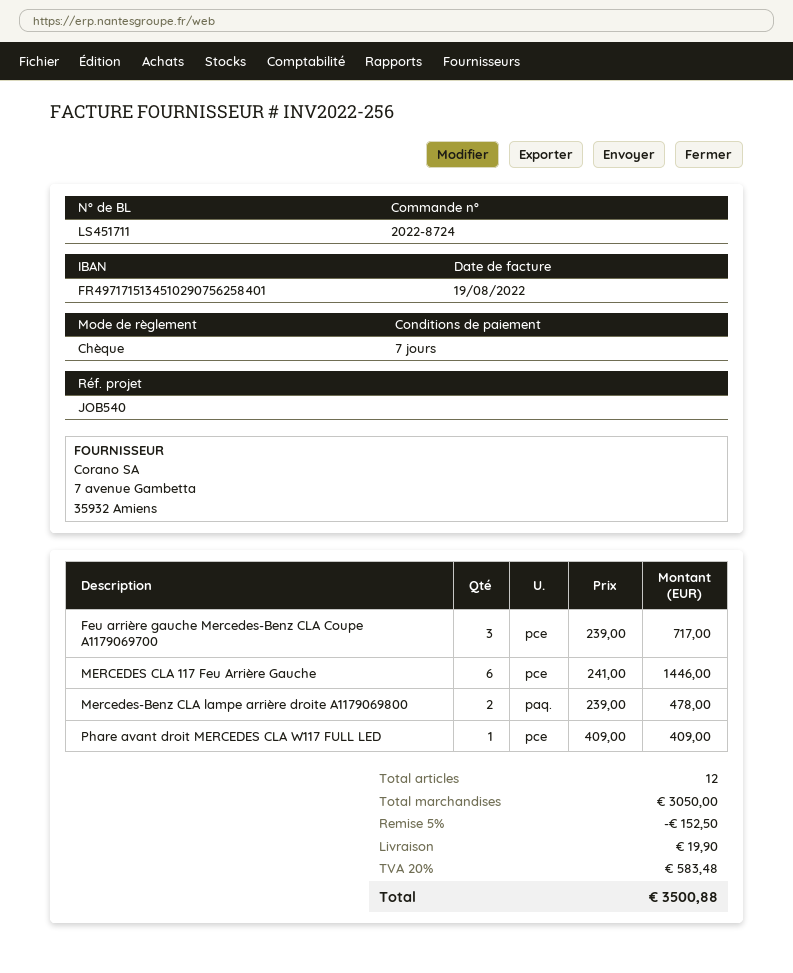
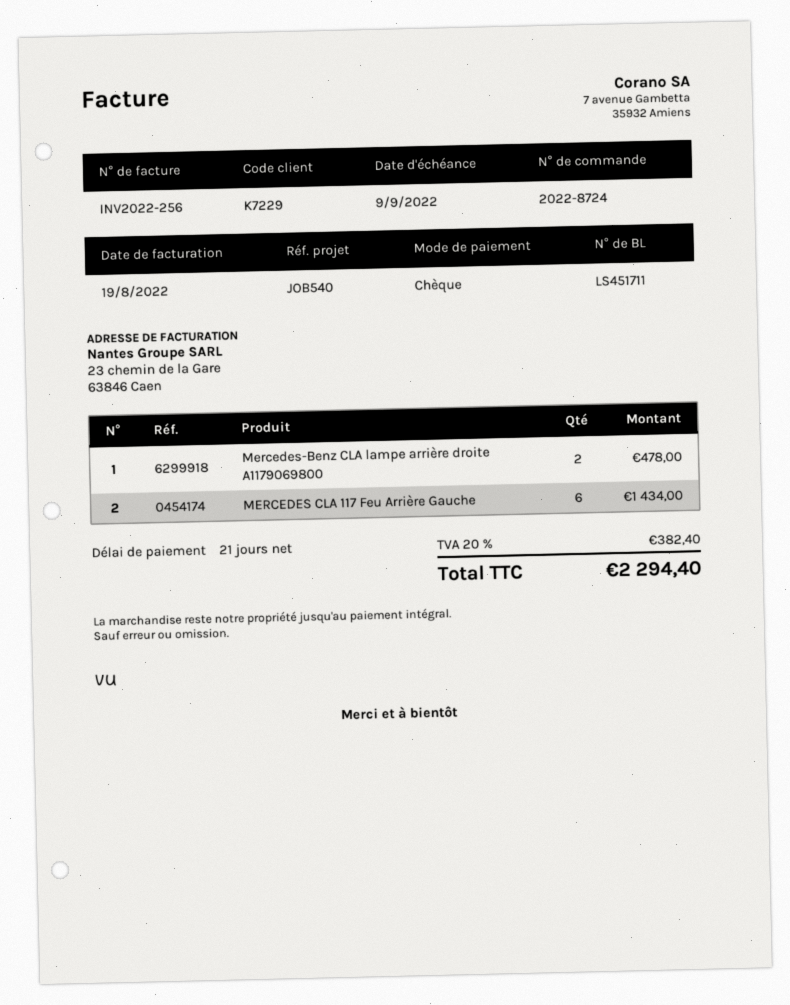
payment terms: 7 days -> 21 days
Feu arrière gauche Mercedes-Benz CLA Coupe A1179069700: 3 for 717.00 -> none
MERCEDES CLA 117 Feu Arrière Gauche: 6 for 1446.00 -> 6 for 1434.00
Phare avant droit MERCEDES CLA W117 FULL LED: 1 for 409.00 -> none
discount: 5% = 152.50 -> none
shipping: 19.90 -> none
tax: 20% = 583.48 -> 20% = 382.40
total: 3500.88 -> 2294.40

